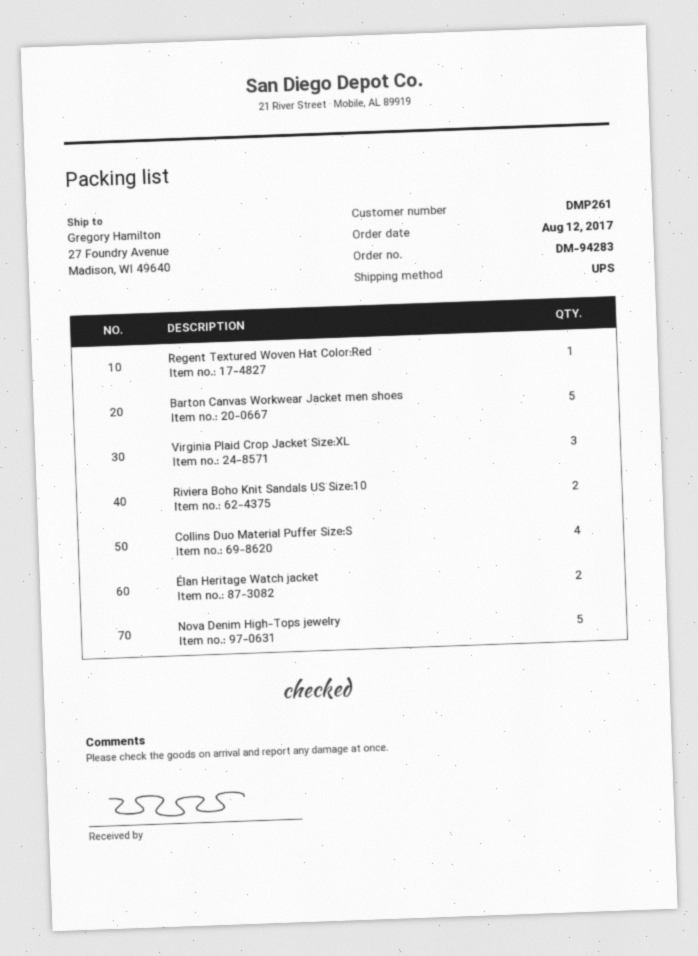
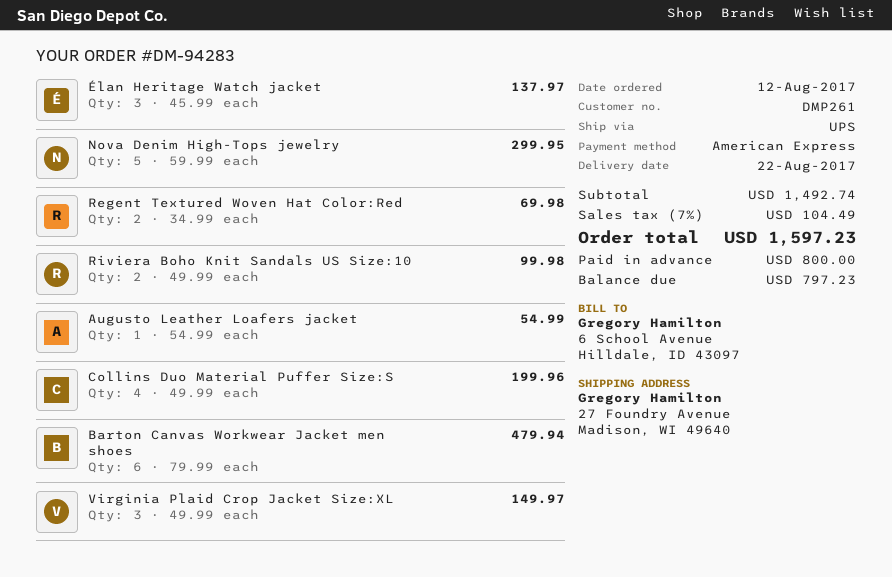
Regent Textured Woven Hat Color:Red: 1 -> 2
Barton Canvas Workwear Jacket men shoes: 5 -> 6
Élan Heritage Watch jacket: 2 -> 3
Augusto Leather Loafers jacket: none -> 1

